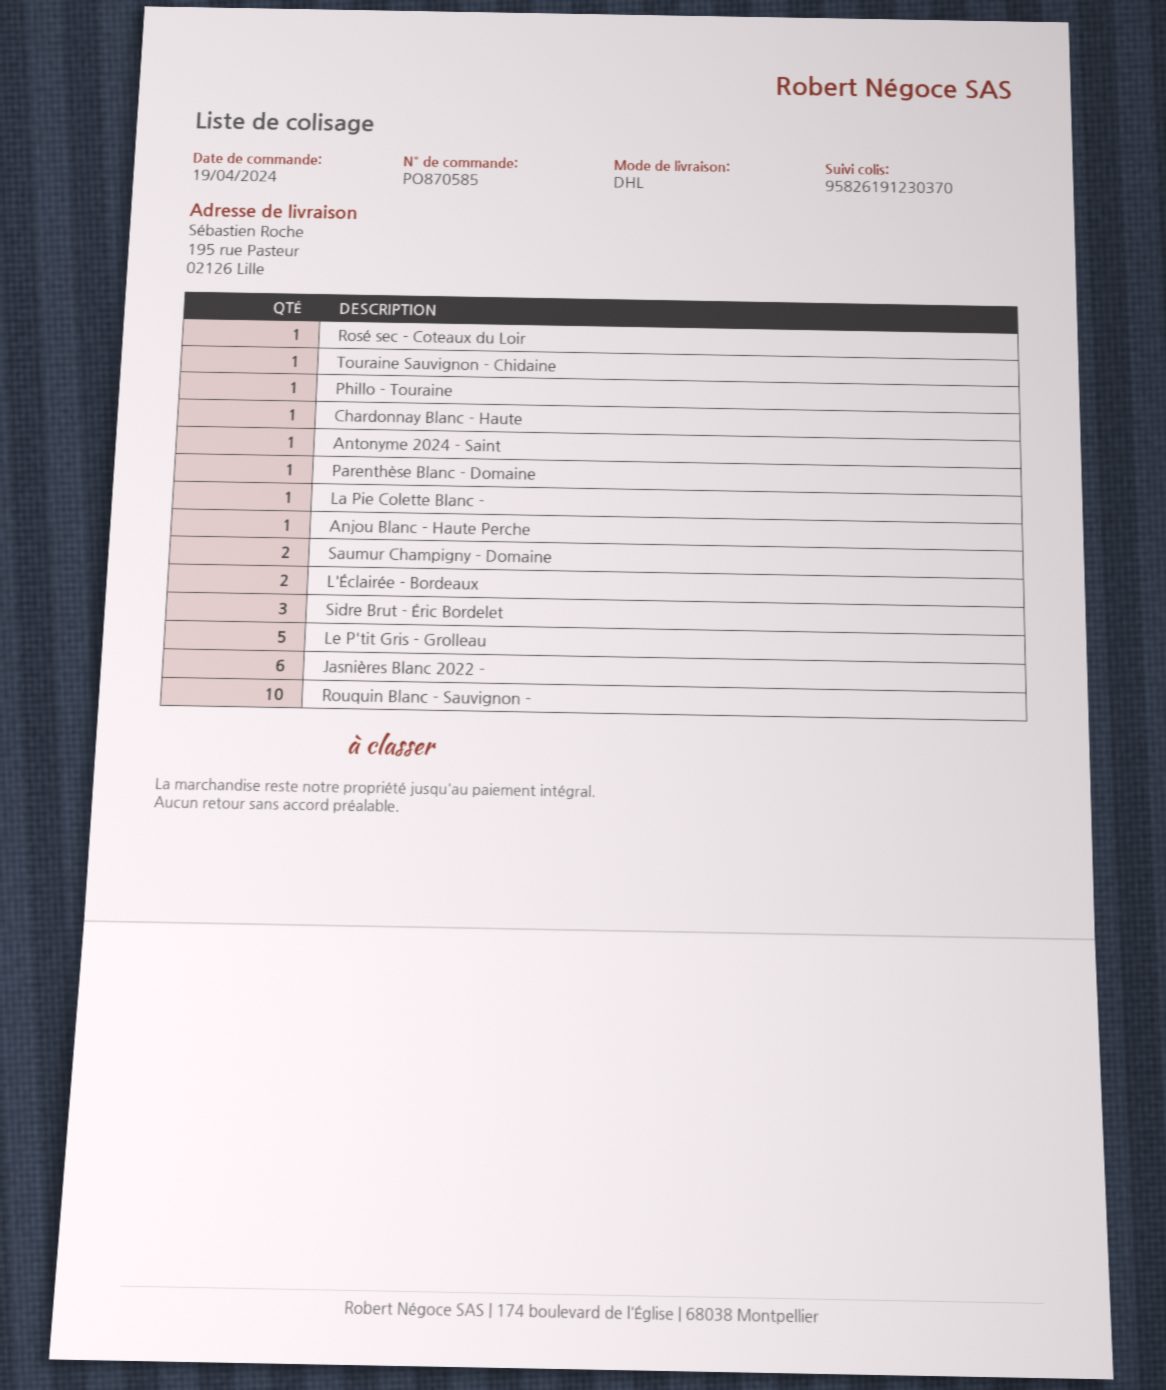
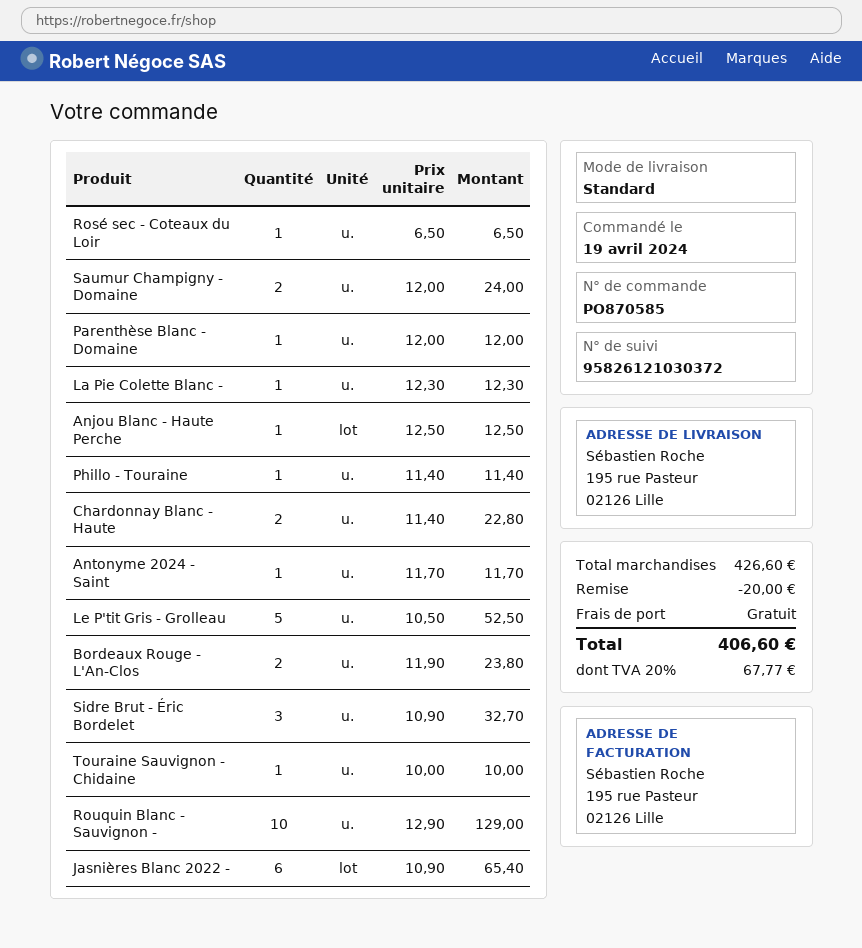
shipping method: DHL -> standard
tracking number: 95826191230370 -> 95826121030372
Chardonnay Blanc - Haute: 1 -> 2
L'Éclairée - Bordeaux: 2 -> none
Bordeaux Rouge - L'An-Clos: none -> 2

